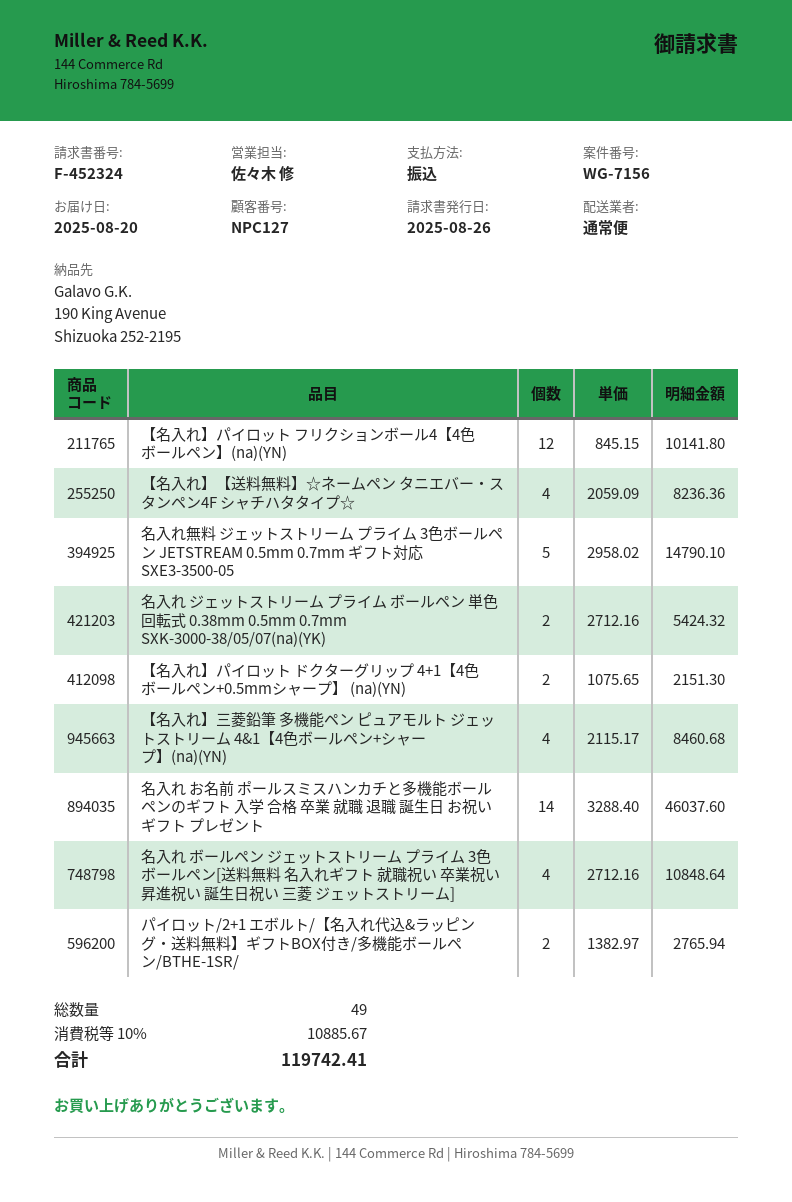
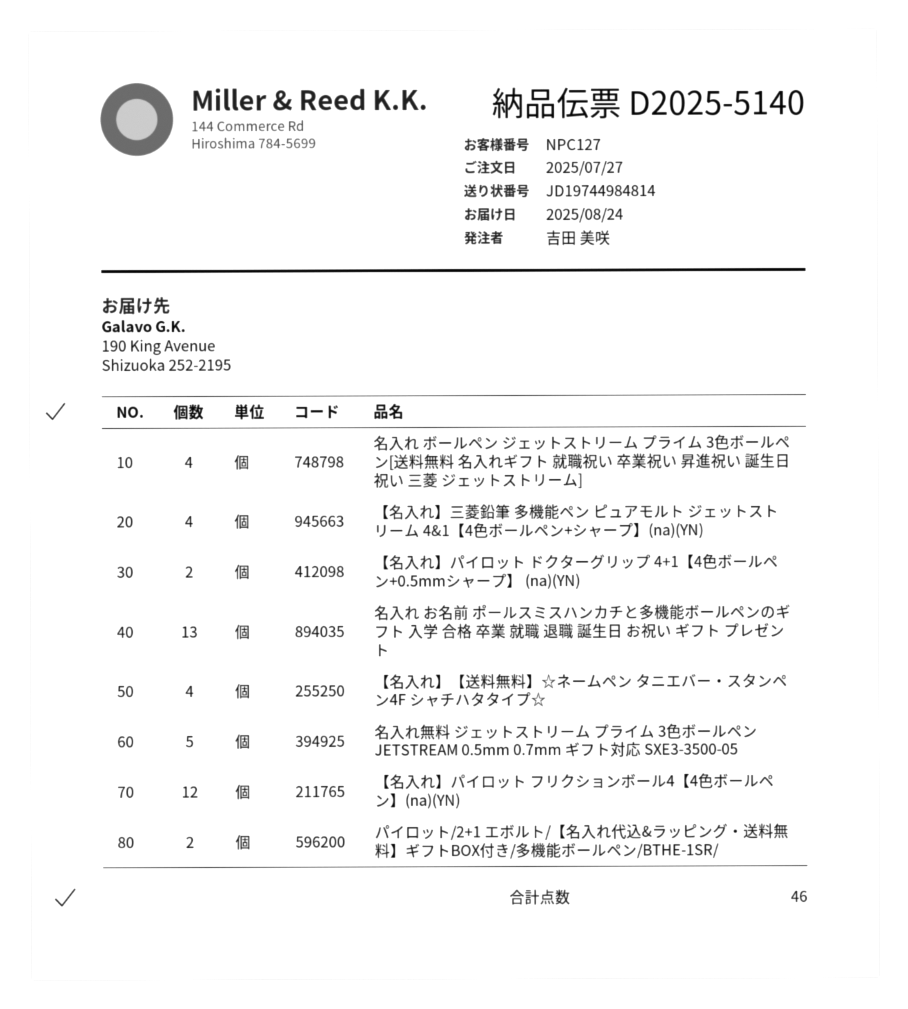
delivery date: 2025-08-20 -> 2025-08-24
名入れ ジェットストリーム プライム ボールペン 単色 回転式 0.38mm 0.5mm 0.7mm SXK-3000-38/05/07(na)(YK): 2 -> none
名入れ お名前 ポールスミスハンカチと多機能ボールペンのギフト 入学 合格 卒業 就職 退職 誕生日 お祝い ギフト プレゼント: 14 -> 13
total quantity: 49 -> 46

